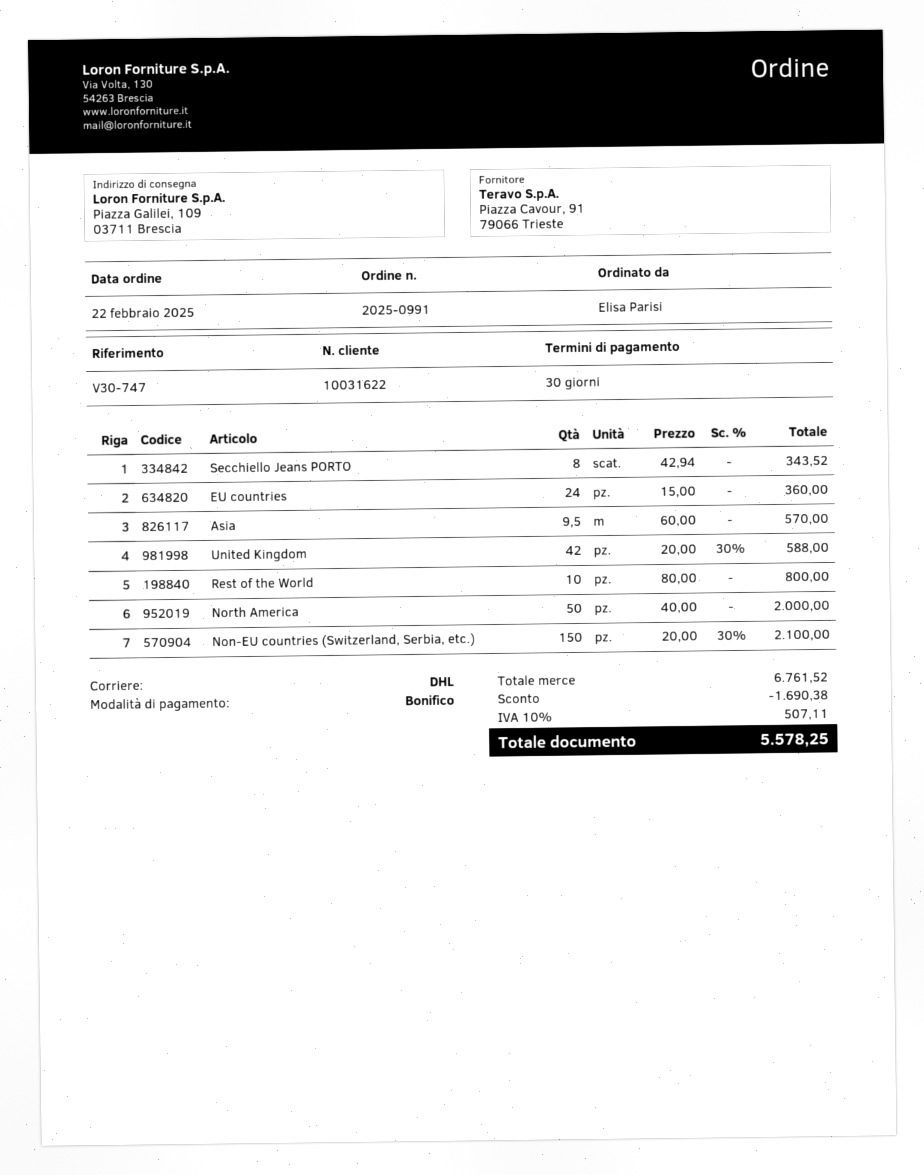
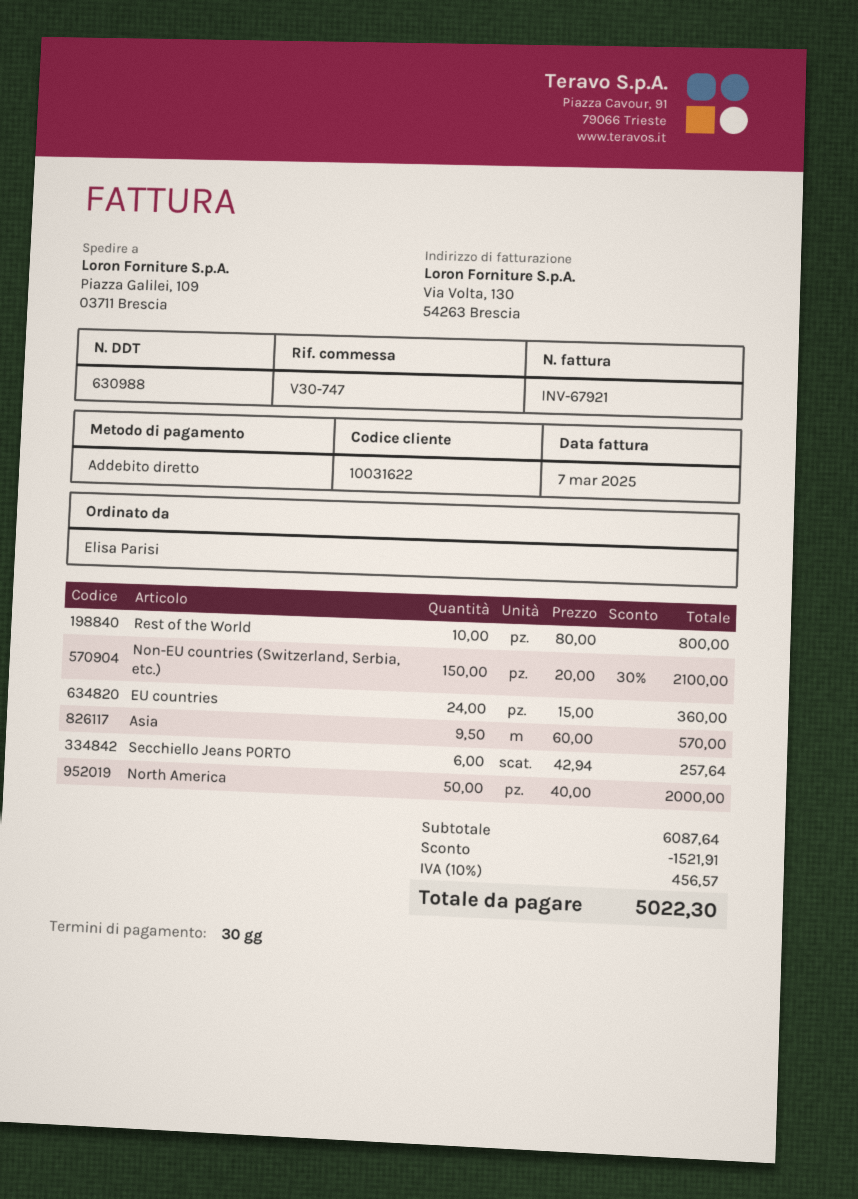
payment method: bank transfer -> direct debit
Secchiello Jeans PORTO: 8 x 42.94 = 343.52 -> 6 x 42.94 = 257.64
United Kingdom: 42 x 20.00 - 30% = 588.00 -> none
subtotal: 6761.52 -> 6087.64
discount: 1690.38 -> 1521.91
tax: 10% = 507.11 -> 10% = 456.57
total: 5578.25 -> 5022.30

